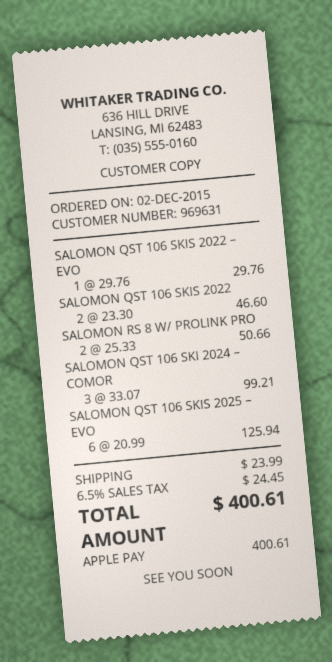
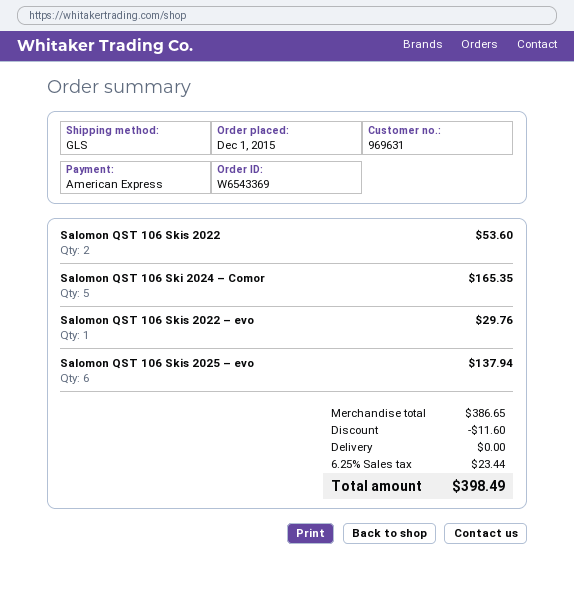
order date: 2015-12-02 -> 2015-12-01
payment method: Apple Pay -> American Express
SALOMON QST 106 SKIS 2022: 2 for 46.60 -> 2 for 53.60
SALOMON RS 8 W/ PROLINK PRO: 2 for 50.66 -> none
SALOMON QST 106 SKI 2024 – COMOR: 3 for 99.21 -> 5 for 165.35
SALOMON QST 106 SKIS 2025 – EVO: 6 for 125.94 -> 6 for 137.94
discount: none -> 11.60
shipping: 23.99 -> 0.00
tax: 6.5% = 24.45 -> 6.25% = 23.44
total: 400.61 -> 398.49

